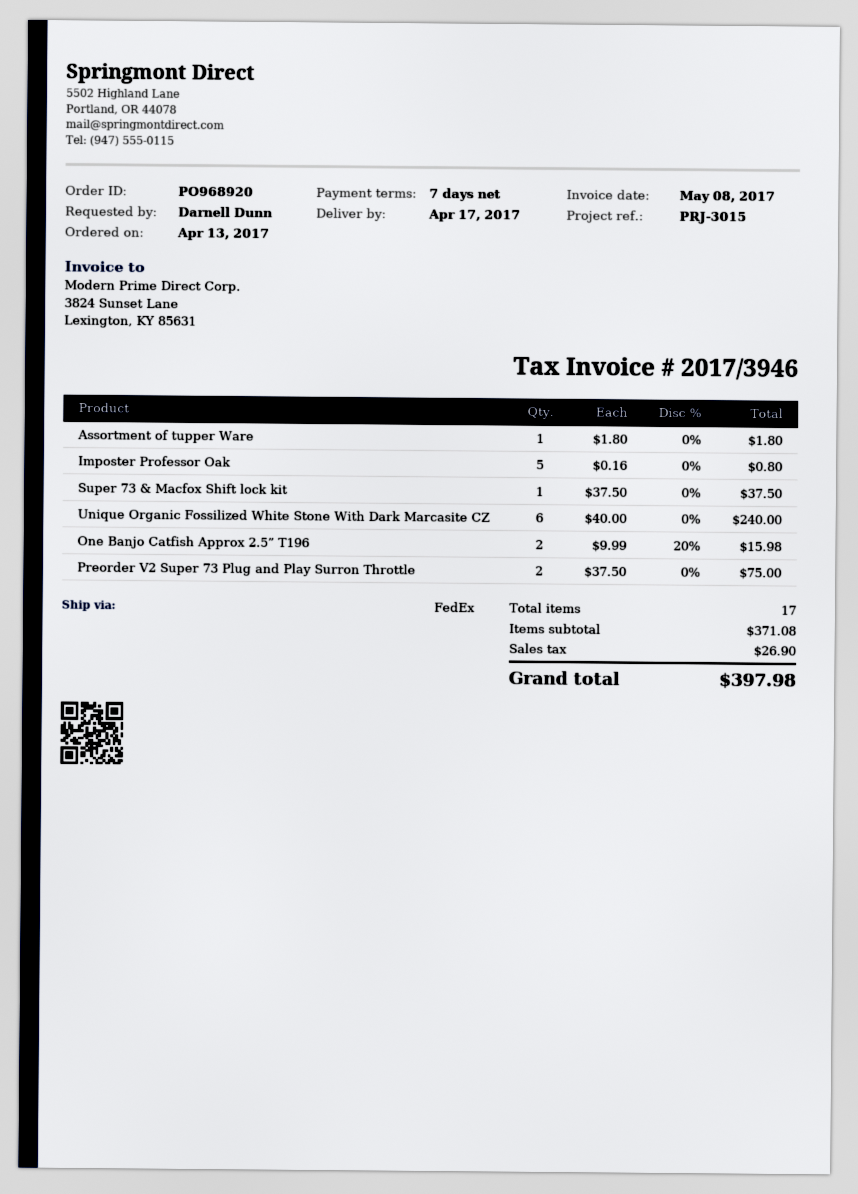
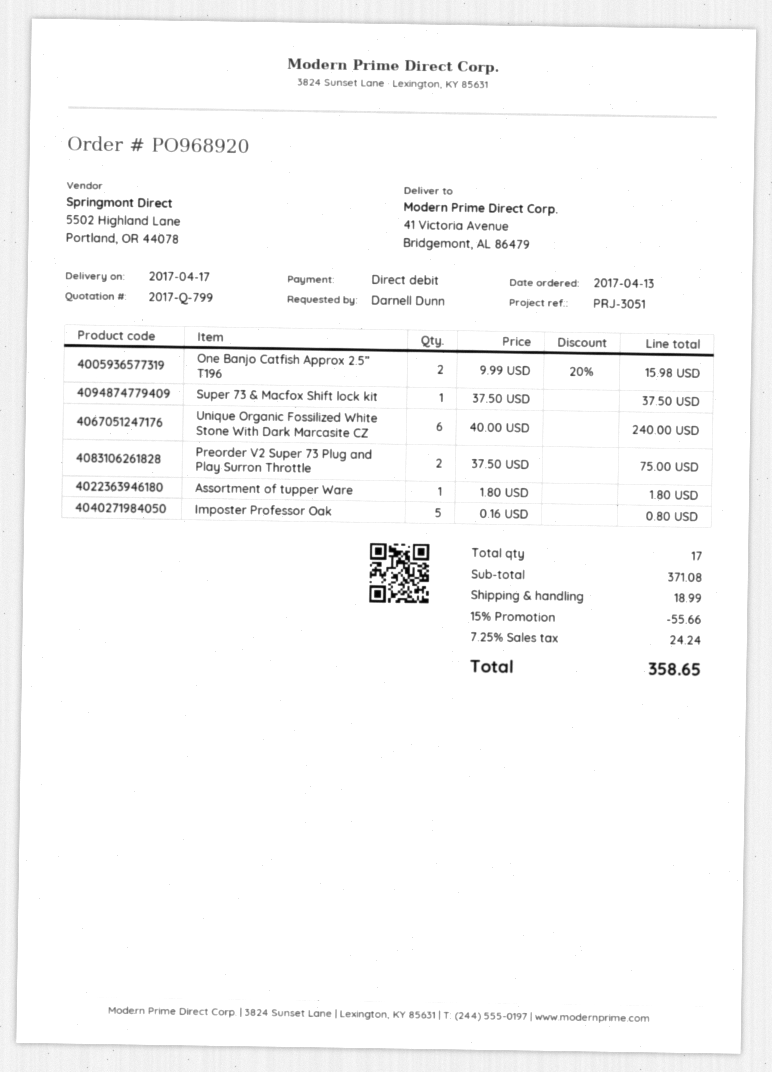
reference: PRJ-3015 -> PRJ-3051
discount: none -> 15% = 55.66
shipping: none -> 18.99
tax: 26.90 -> 24.24
total: 397.98 -> 358.65

